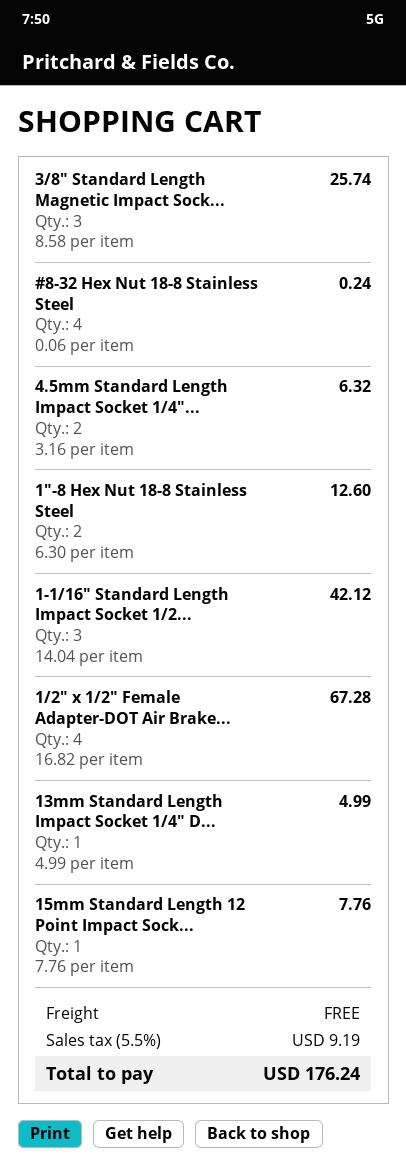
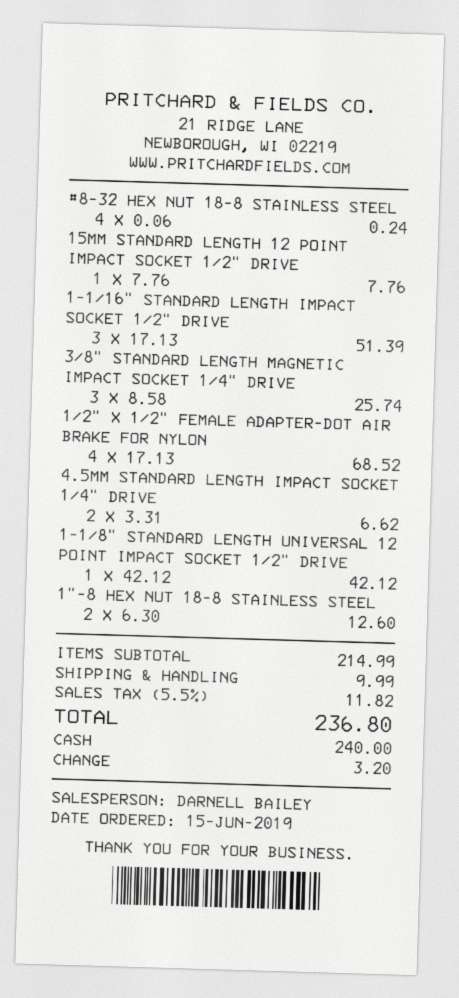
4.5mm Standard Length Impact Socket 1/4"...: 2 x 3.16 = 6.32 -> 2 x 3.31 = 6.62
1-1/16" Standard Length Impact Socket 1/2...: 3 x 14.04 = 42.12 -> 3 x 17.13 = 51.39
1/2" x 1/2" Female Adapter-DOT Air Brake...: 4 x 16.82 = 67.28 -> 4 x 17.13 = 68.52
13mm Standard Length Impact Socket 1/4" D...: 1 x 4.99 = 4.99 -> none
1-1/8" STANDARD LENGTH UNIVERSAL 12 POINT IMPACT SOCKET 1/2" DRIVE: none -> 1 x 42.12 = 42.12
shipping: 0.00 -> 9.99
tax: 5.5% = 9.19 -> 5.5% = 11.82
total: 176.24 -> 236.80

